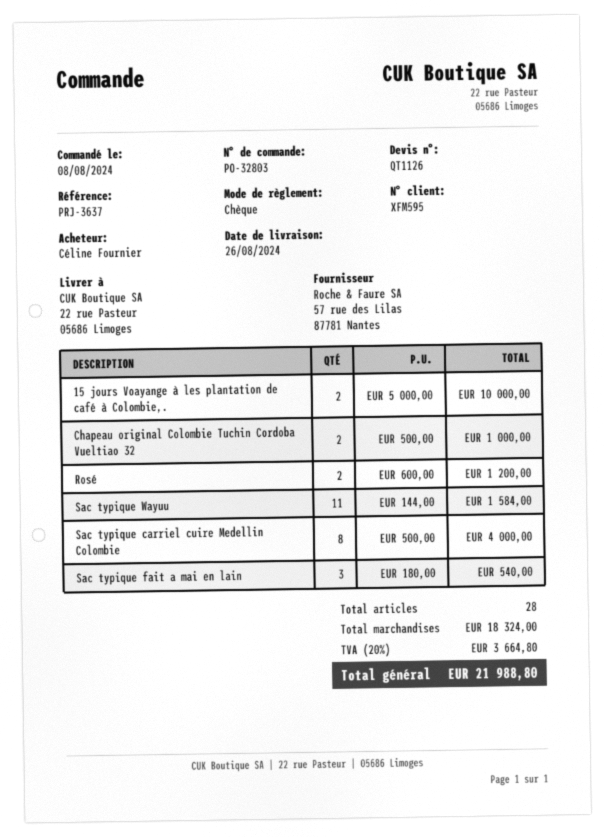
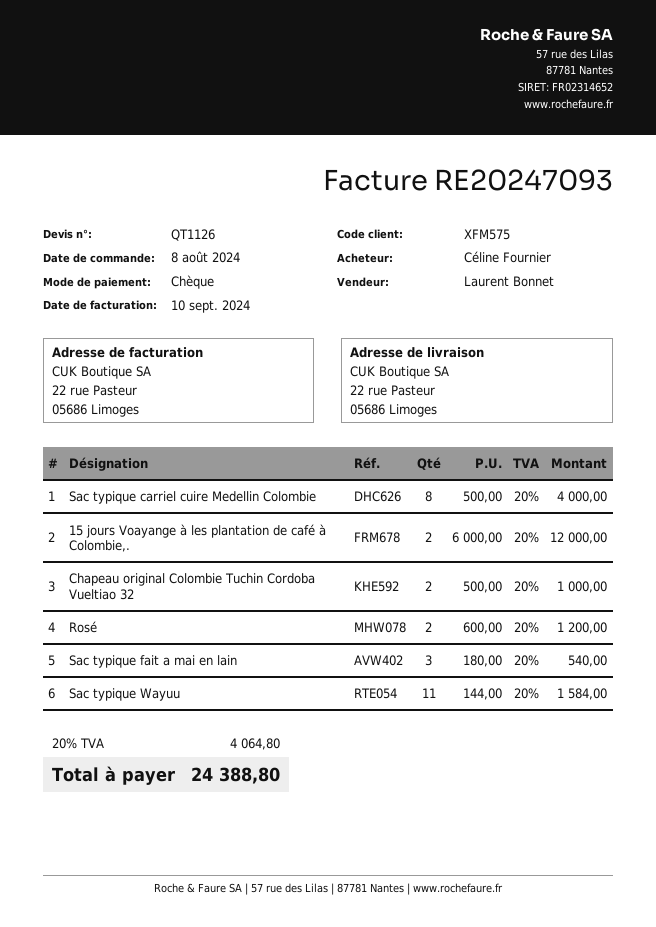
customer number: XFM595 -> XFM575
15 jours Voayange à les plantation de café à Colombie,.: 2 x 5000.00 = 10000.00 -> 2 x 6000.00 = 12000.00
tax: 20% = 3664.80 -> 20% = 4064.80
total: 21988.80 -> 24388.80

